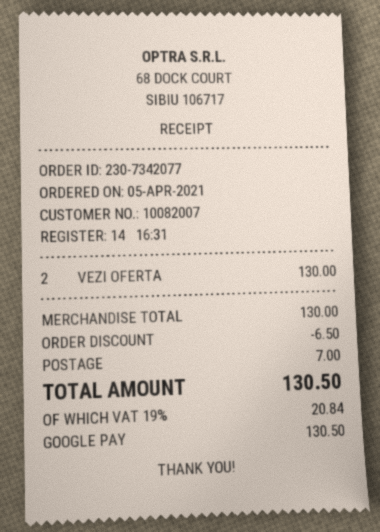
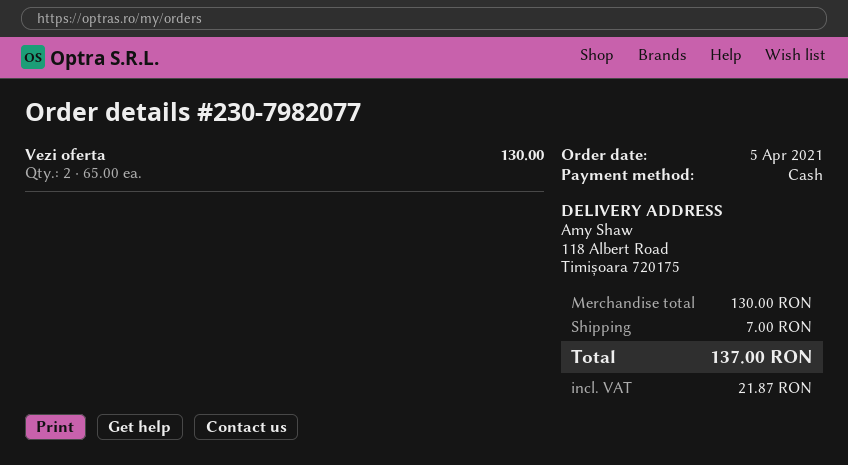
order number: 230-7342077 -> 230-7982077
payment method: Google Pay -> cash
discount: 6.50 -> none
tax: 20.84 -> 21.87
total: 130.50 -> 137.00

